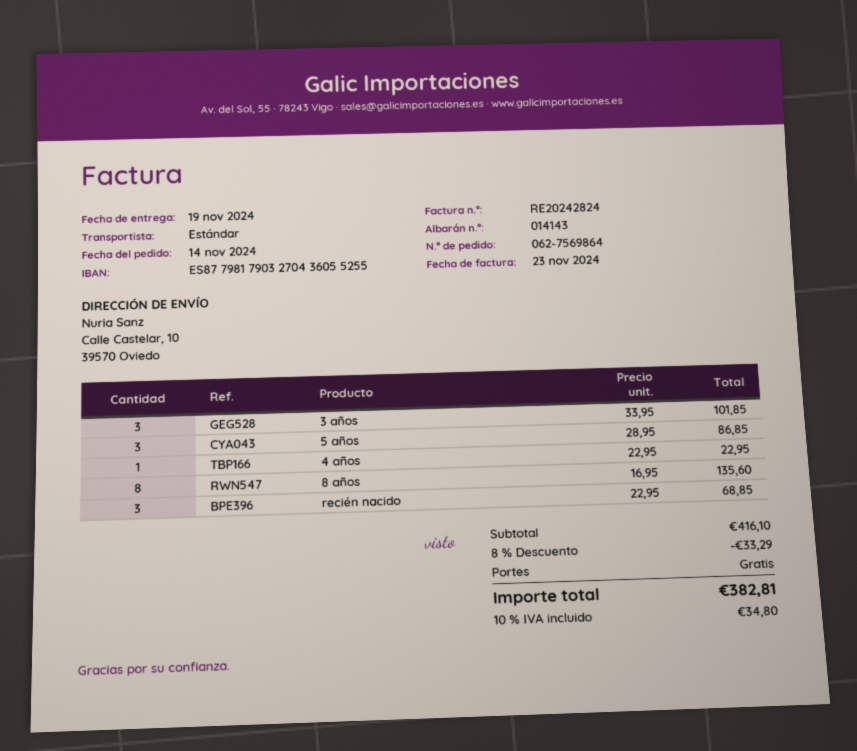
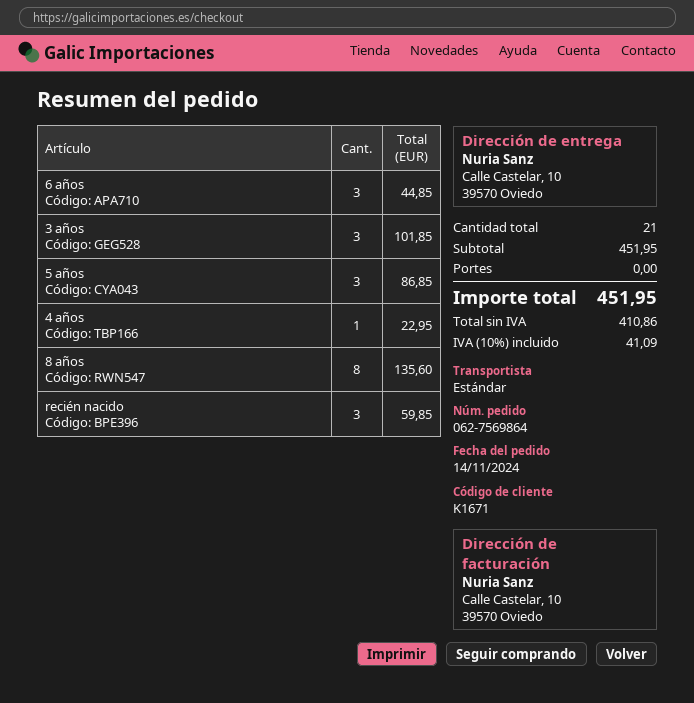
recién nacido: 3 for 68.85 -> 3 for 59.85
6 años: none -> 3 for 44.85
subtotal: 416.10 -> 451.95
discount: 8% = 33.29 -> none
tax: 10% = 34.80 -> 10% = 41.09
total: 382.81 -> 451.95

